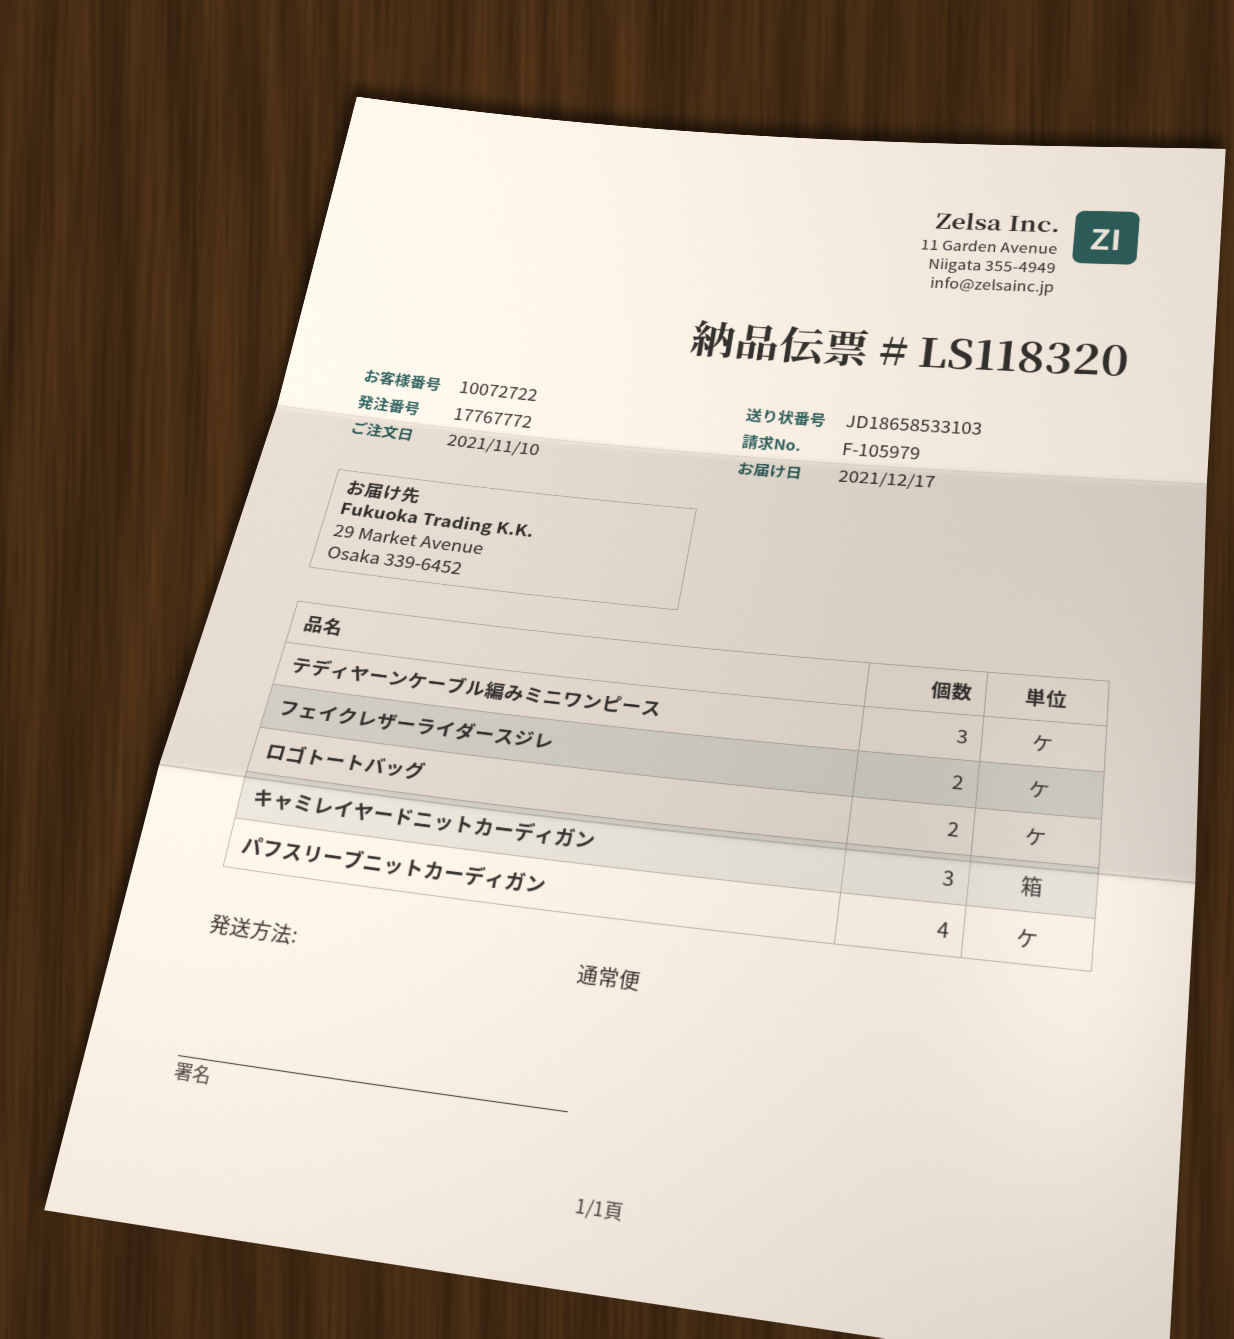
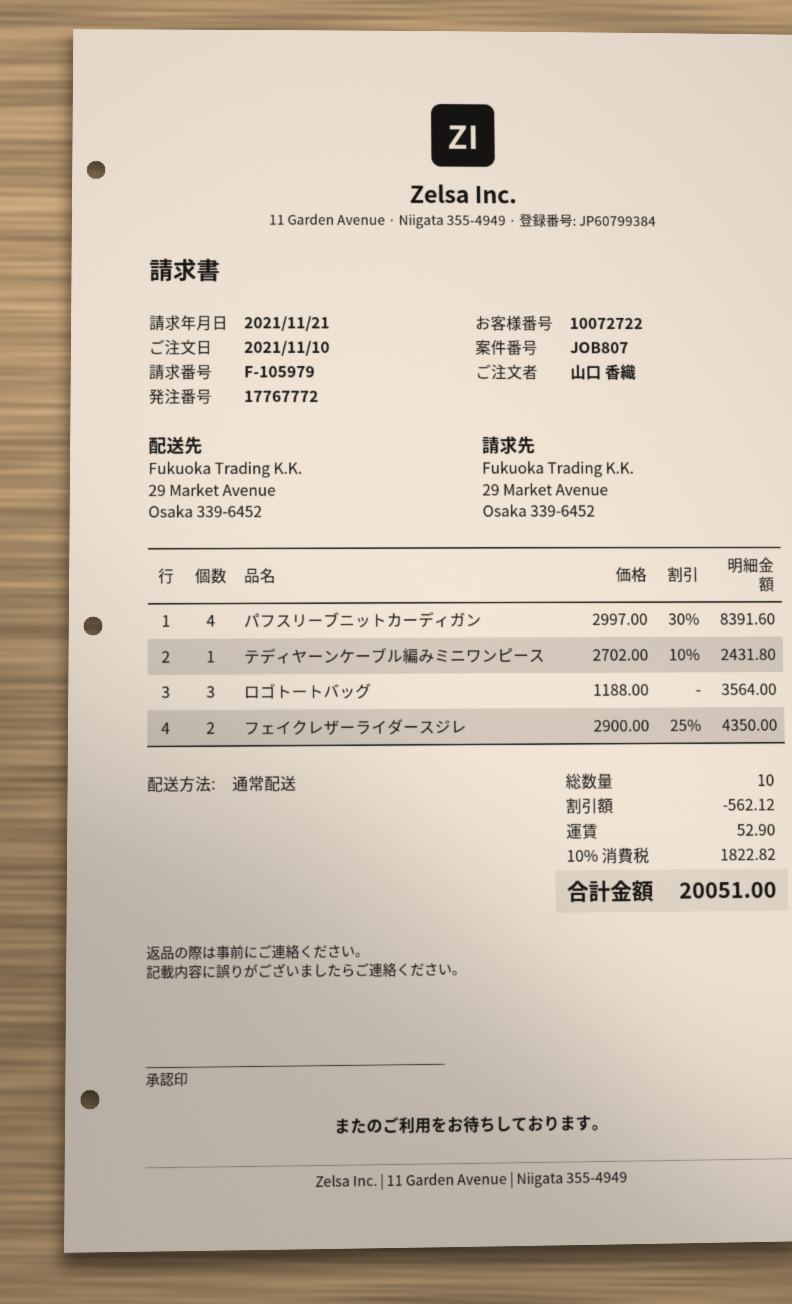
テディヤーンケーブル編みミニワンピース: 3 -> 1
ロゴトートバッグ: 2 -> 3
キャミレイヤードニットカーディガン: 3 -> none

